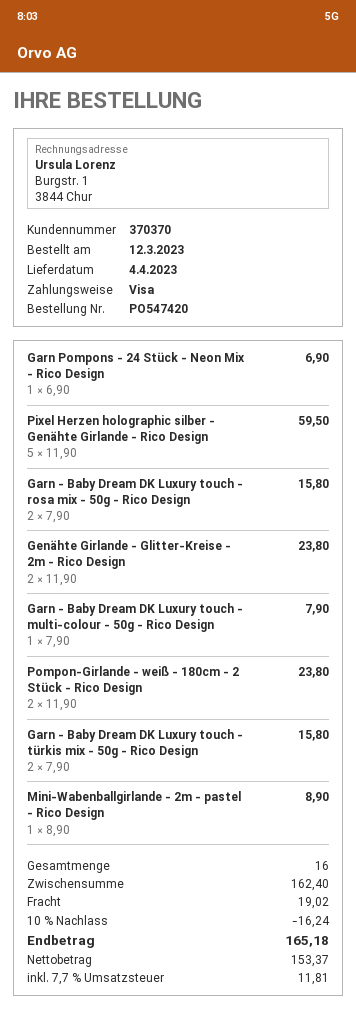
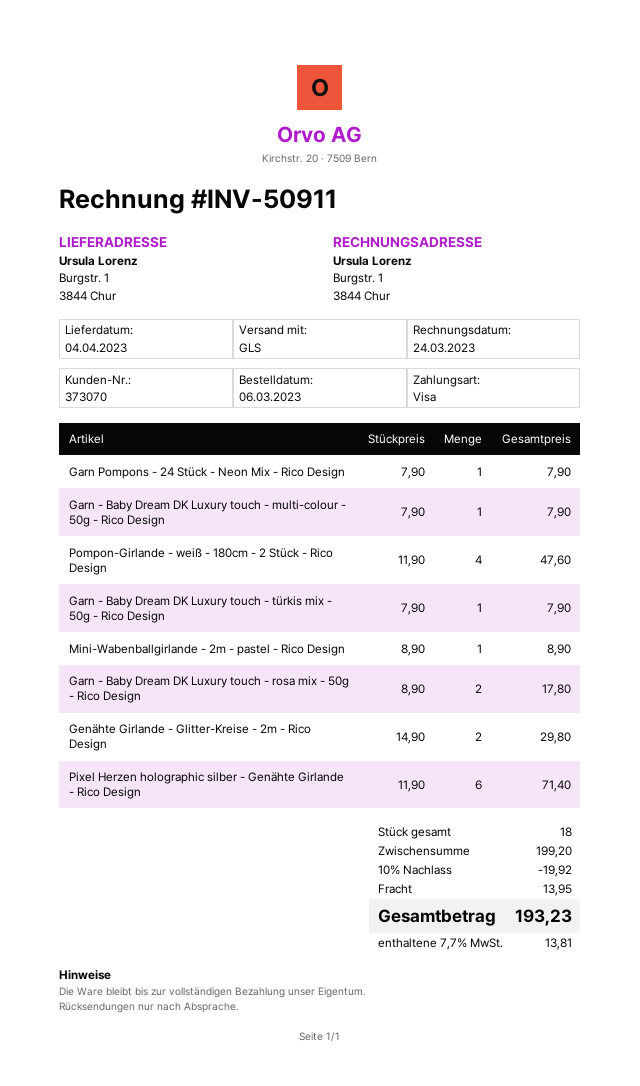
order date: 2023-03-12 -> 2023-03-06
customer number: 370370 -> 373070
Garn Pompons - 24 Stück - Neon Mix - Rico Design: 1 x 6.90 = 6.90 -> 1 x 7.90 = 7.90
Pixel Herzen holographic silber - Genähte Girlande - Rico Design: 5 x 11.90 = 59.50 -> 6 x 11.90 = 71.40
Garn - Baby Dream DK Luxury touch - rosa mix - 50g - Rico Design: 2 x 7.90 = 15.80 -> 2 x 8.90 = 17.80
Genähte Girlande - Glitter-Kreise - 2m - Rico Design: 2 x 11.90 = 23.80 -> 2 x 14.90 = 29.80
Pompon-Girlande - weiß - 180cm - 2 Stück - Rico Design: 2 x 11.90 = 23.80 -> 4 x 11.90 = 47.60
Garn - Baby Dream DK Luxury touch - türkis mix - 50g - Rico Design: 2 x 7.90 = 15.80 -> 1 x 7.90 = 7.90
total quantity: 16 -> 18
subtotal: 162.40 -> 199.20
discount: 10% = 16.24 -> 10% = 19.92
shipping: 19.02 -> 13.95
tax: 7.7% = 11.81 -> 7.7% = 13.81
total: 165.18 -> 193.23

